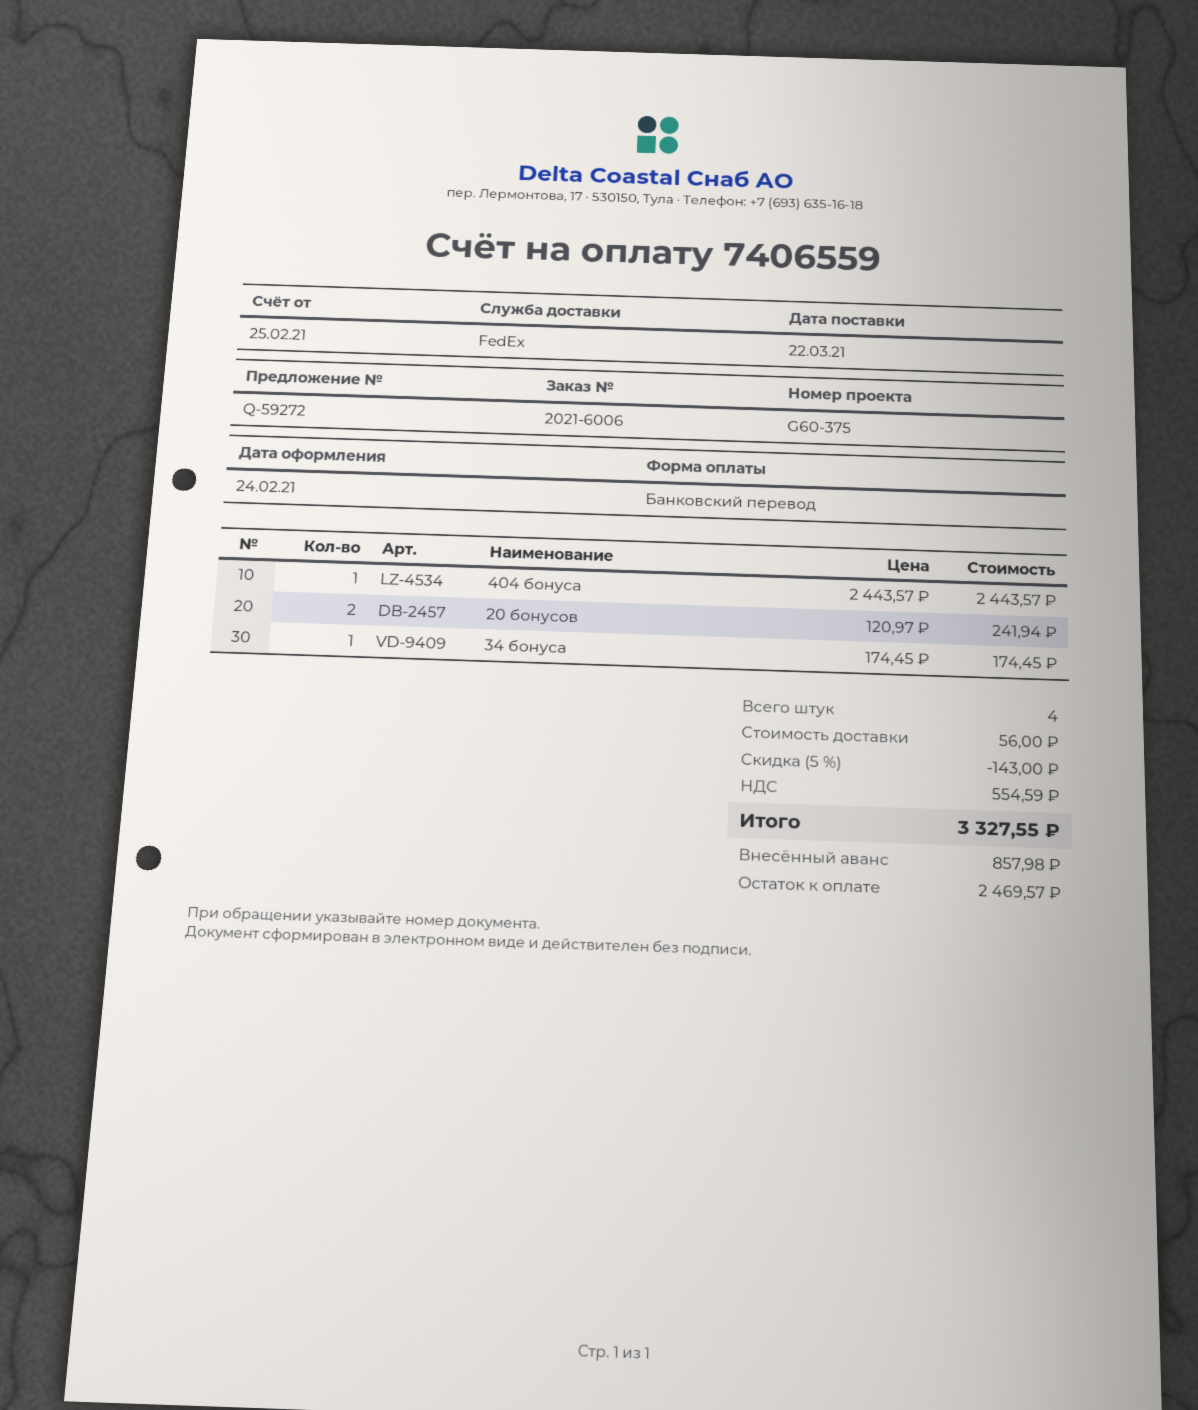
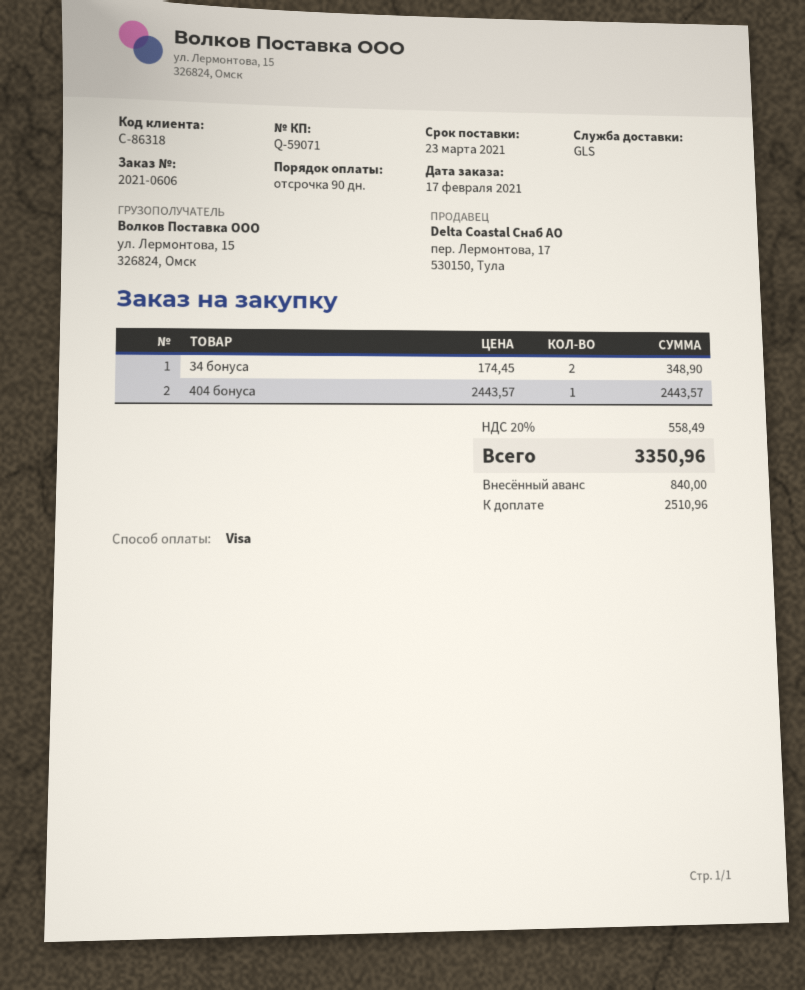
quote number: Q-59272 -> Q-59071
order number: 2021-6006 -> 2021-0606
order date: 2021-02-24 -> 2021-02-17
delivery date: 2021-03-22 -> 2021-03-23
payment method: bank transfer -> Visa
shipping method: FedEx -> GLS
20 бонусов: 2 x 120.97 = 241.94 -> none
34 бонуса: 1 x 174.45 = 174.45 -> 2 x 174.45 = 348.90
discount: 5% = 143.00 -> none
shipping: 56.00 -> none
tax: 554.59 -> 558.49
total: 3327.55 -> 3350.96
deposit: 857.98 -> 840.00
balance: 2469.57 -> 2510.96

